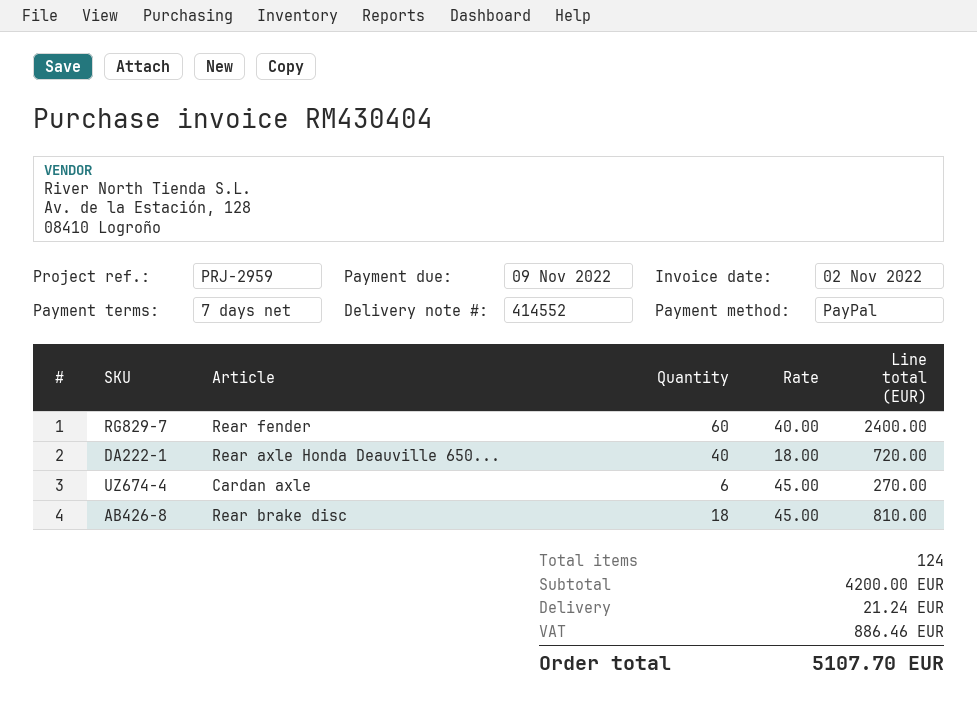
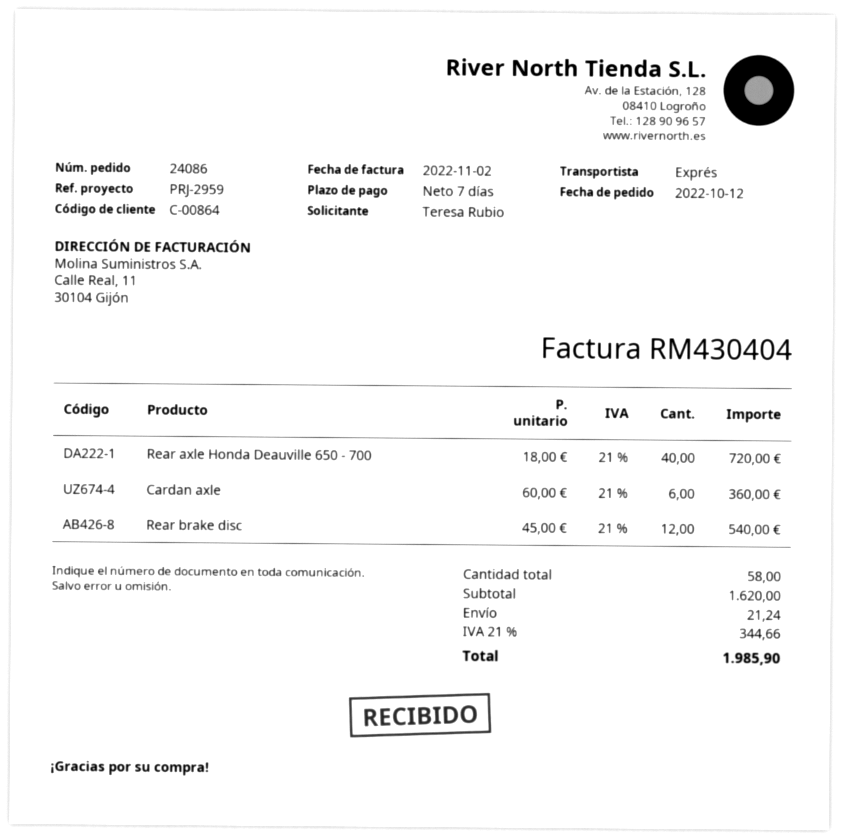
Rear fender: 60 x 40.00 = 2400.00 -> none
Cardan axle: 6 x 45.00 = 270.00 -> 6 x 60.00 = 360.00
Rear brake disc: 18 x 45.00 = 810.00 -> 12 x 45.00 = 540.00
total quantity: 124 -> 58
subtotal: 4200.00 -> 1620.00
tax: 886.46 -> 344.66
total: 5107.70 -> 1985.90

